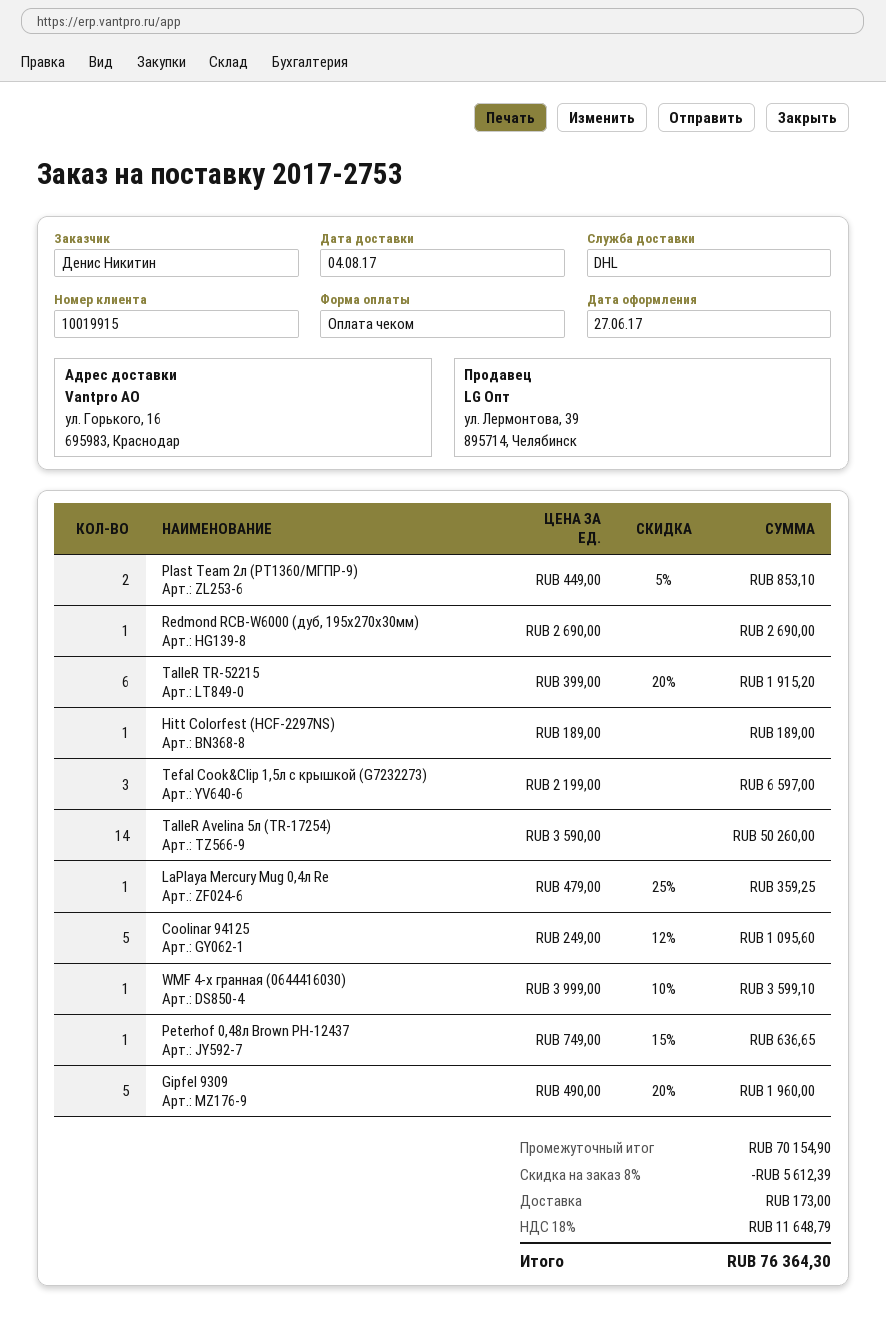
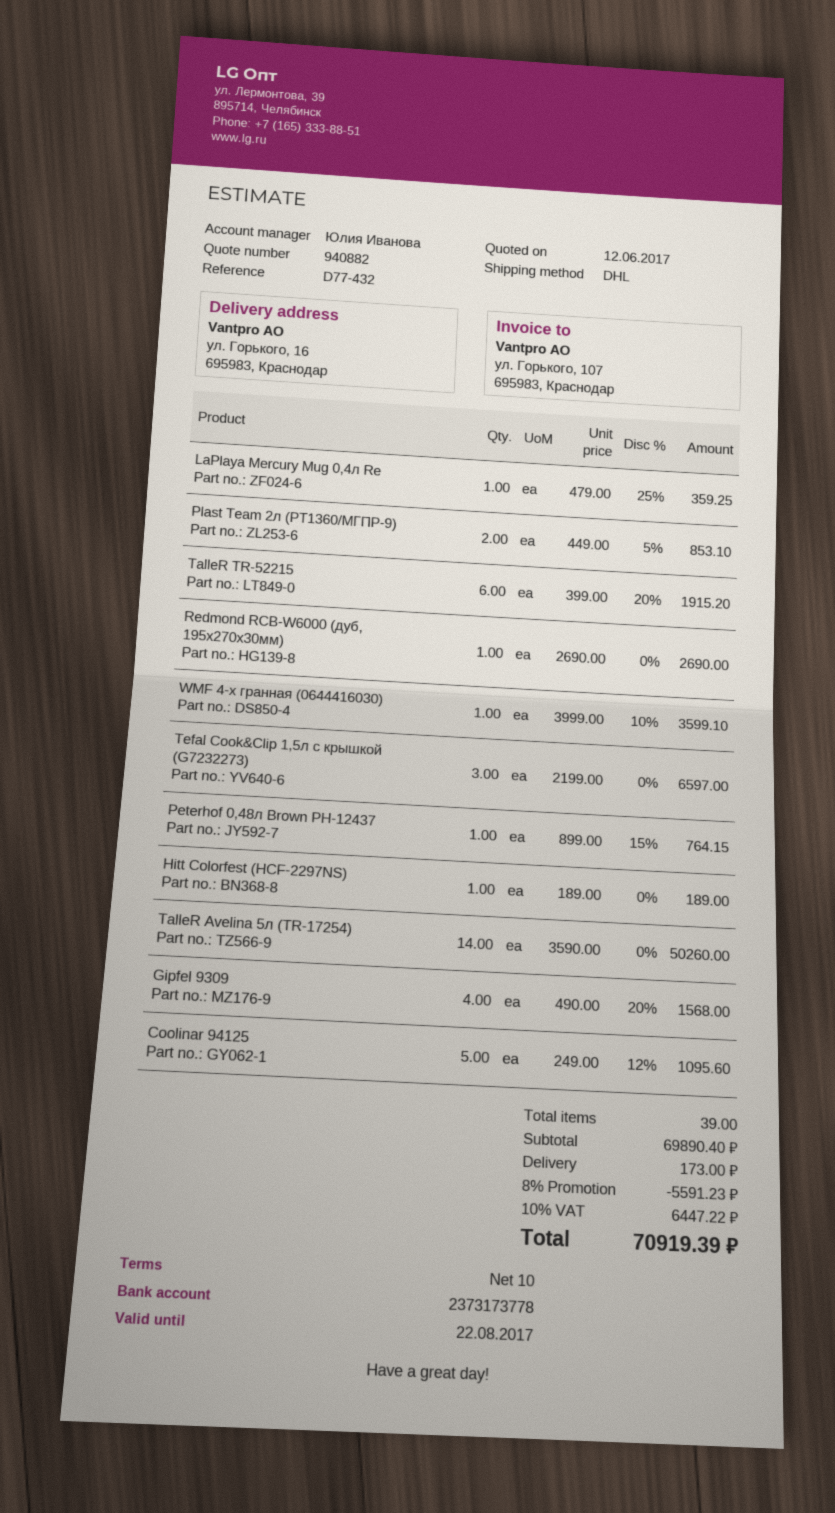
Peterhof 0,48л Brown PH-12437: 1 x 749.00 - 15% = 636.65 -> 1 x 899.00 - 15% = 764.15
Gipfel 9309: 5 x 490.00 - 20% = 1960.00 -> 4 x 490.00 - 20% = 1568.00
subtotal: 70154.90 -> 69890.40
discount: 8% = 5612.39 -> 8% = 5591.23
tax: 18% = 11648.79 -> 10% = 6447.22
total: 76364.30 -> 70919.39

